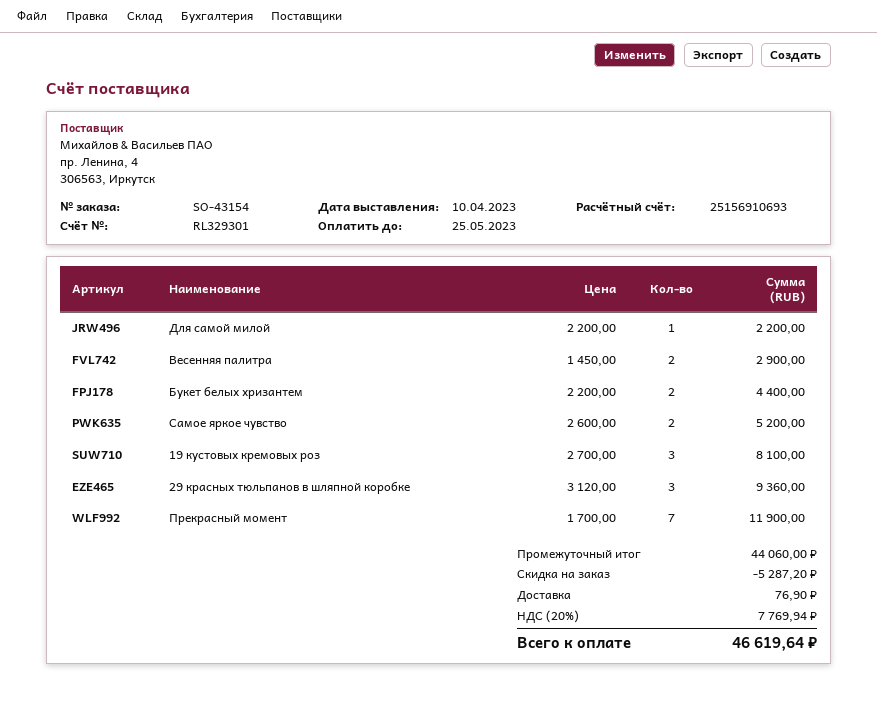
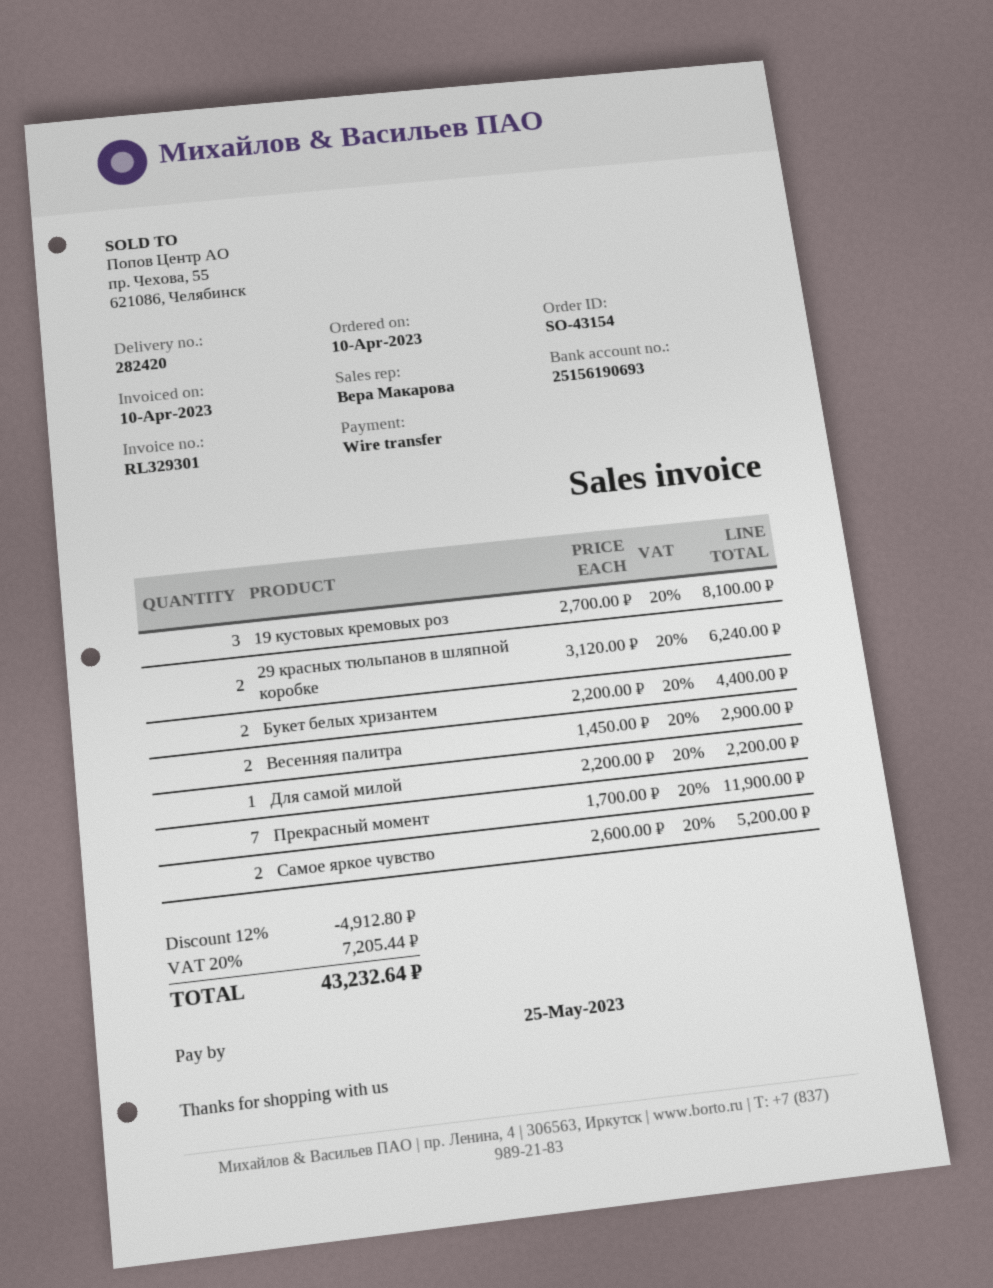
bank account: 25156910693 -> 25156190693
29 красных тюльпанов в шляпной коробке: 3 x 3120.00 = 9360.00 -> 2 x 3120.00 = 6240.00
discount: 5287.20 -> 4912.80
shipping: 76.90 -> none
tax: 20% = 7769.94 -> 20% = 7205.44
total: 46619.64 -> 43232.64

